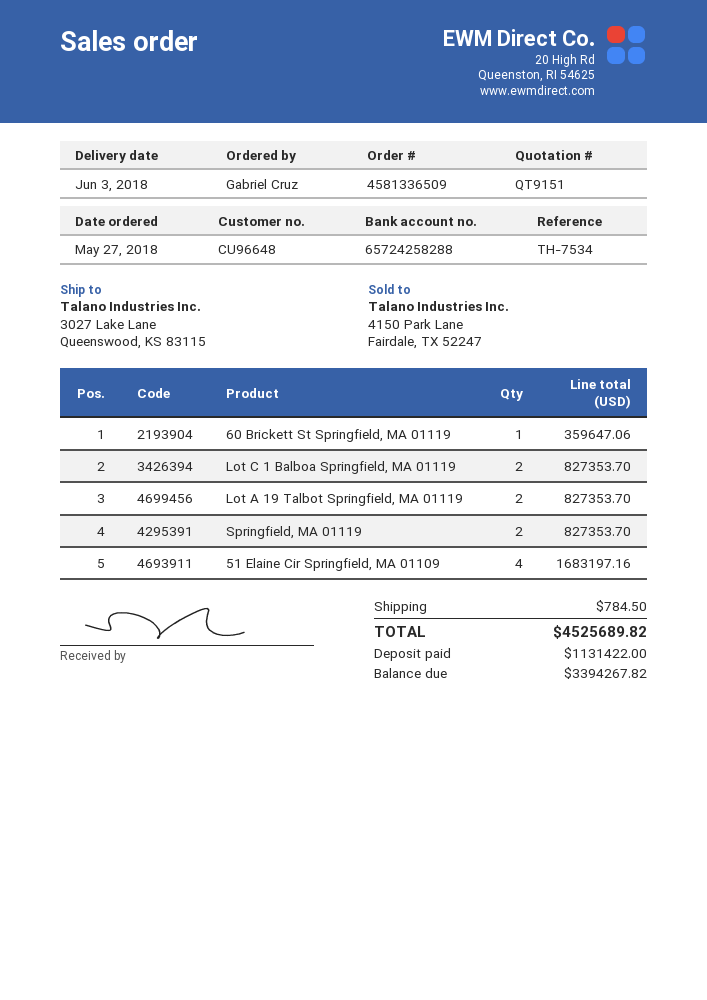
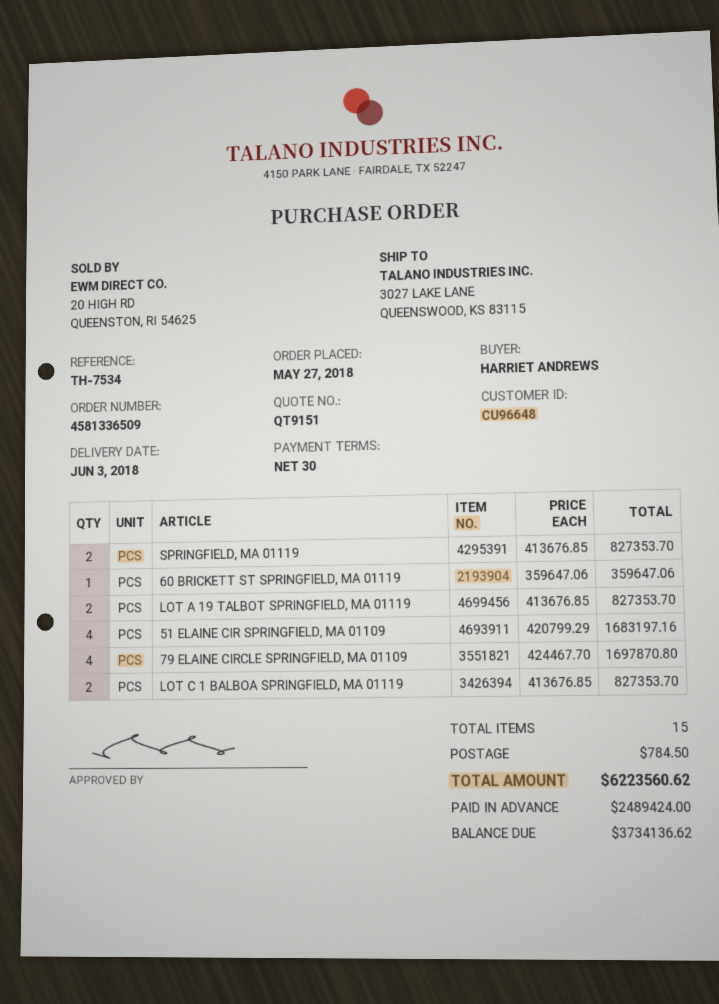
ordered by: Gabriel Cruz -> HARRIET ANDREWS
79 ELAINE CIRCLE SPRINGFIELD, MA 01109: none -> 4 for 1697870.80
total: 4525689.82 -> 6223560.62
deposit: 1131422.00 -> 2489424.00
balance: 3394267.82 -> 3734136.62

